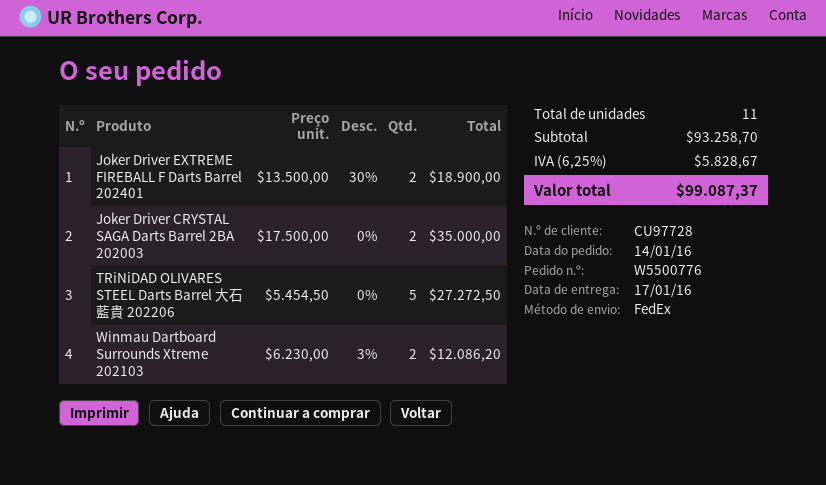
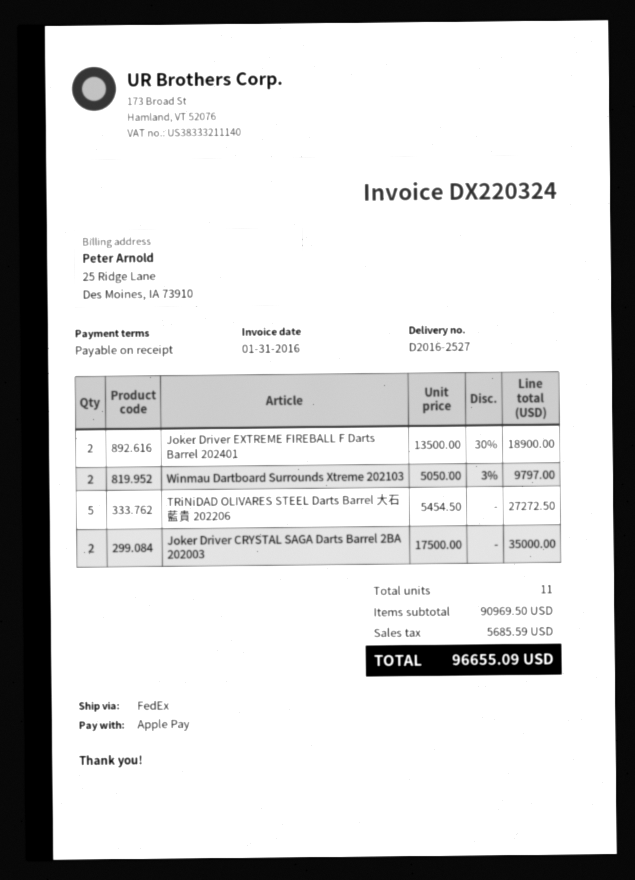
Winmau Dartboard Surrounds Xtreme 202103: 2 x 6230.00 - 3% = 12086.20 -> 2 x 5050.00 - 3% = 9797.00
subtotal: 93258.70 -> 90969.50
tax: 5828.67 -> 5685.59
total: 99087.37 -> 96655.09

